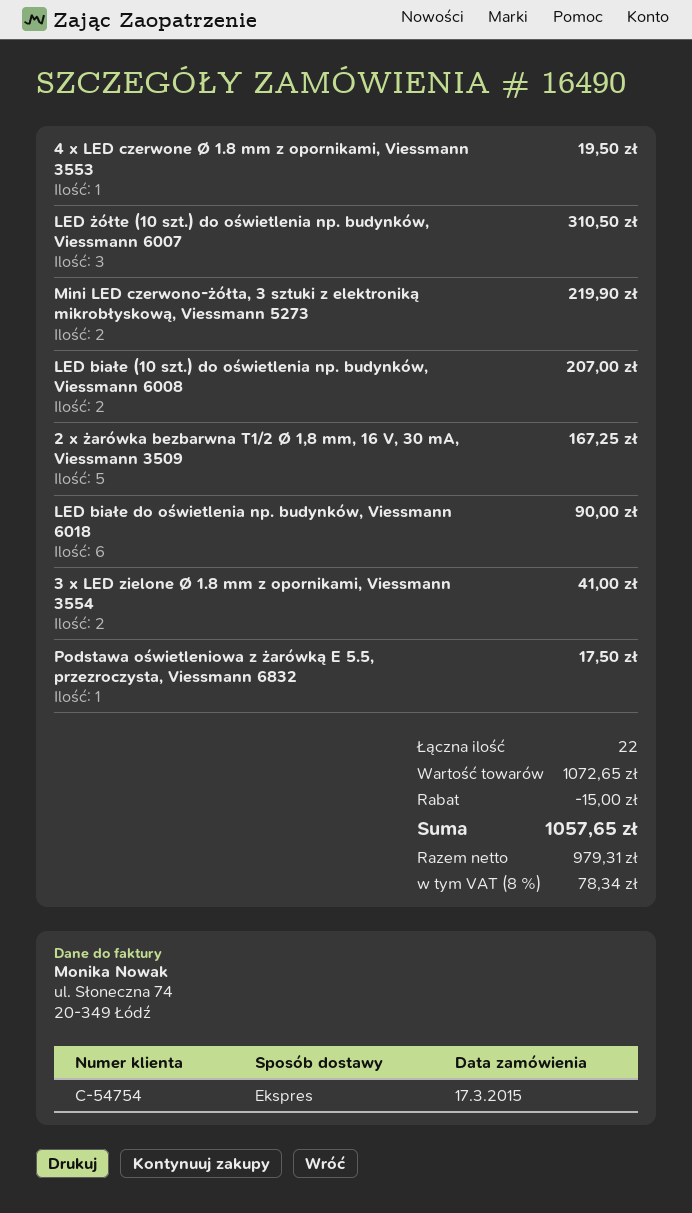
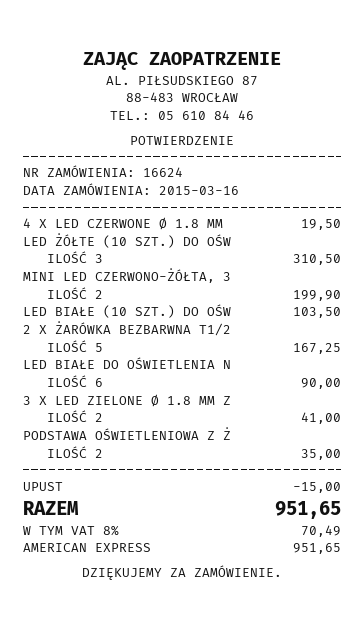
order number: 16490 -> 16624
order date: 2015-03-17 -> 2015-03-16
Mini LED czerwono-żółta, 3 sztuki z elektroniką mikrobłyskową, Viessmann 5273: 2 for 219.90 -> 2 for 199.90
LED białe (10 szt.) do oświetlenia np. budynków, Viessmann 6008: 2 for 207.00 -> 1 for 103.50
Podstawa oświetleniowa z żarówką E 5.5, przezroczysta, Viessmann 6832: 1 for 17.50 -> 2 for 35.00
tax: 8% = 78.34 -> 8% = 70.49
total: 1057.65 -> 951.65

